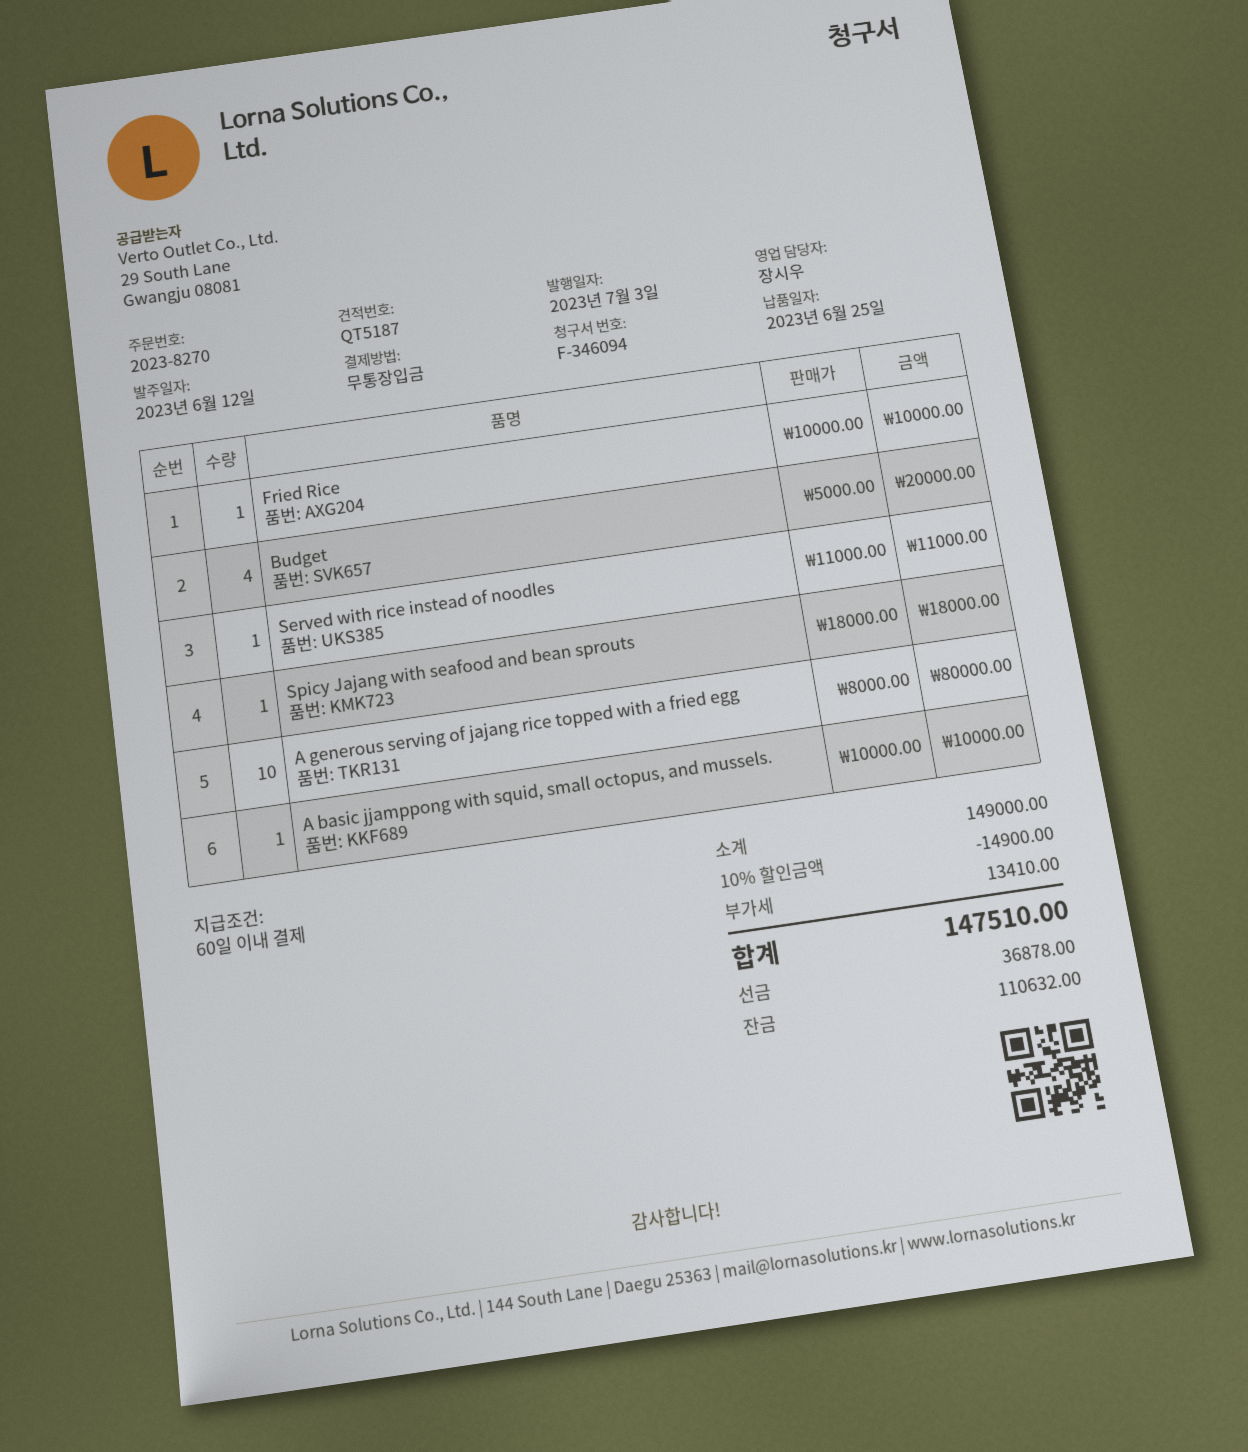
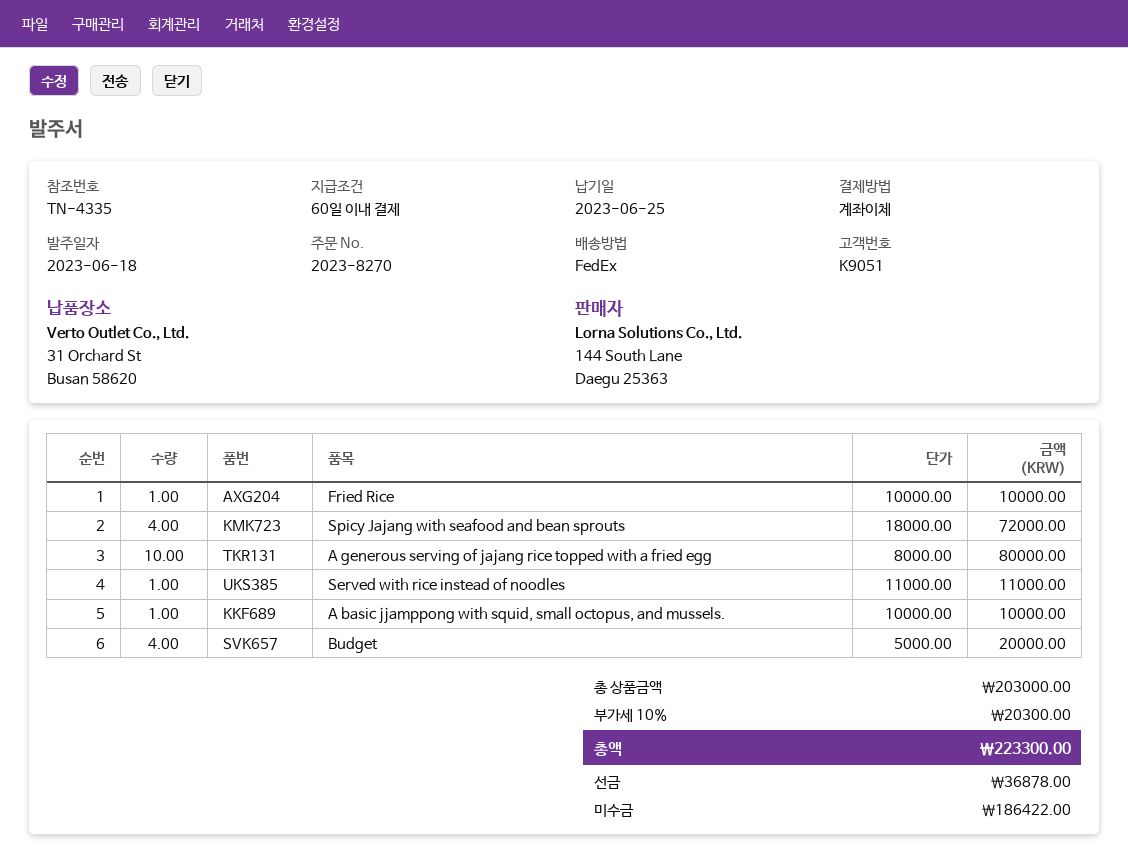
order date: 2023-06-12 -> 2023-06-18
Spicy Jajang with seafood and bean sprouts: 1 x 18000.00 = 18000.00 -> 4 x 18000.00 = 72000.00
subtotal: 149000.00 -> 203000.00
discount: 10% = 14900.00 -> none
tax: 13410.00 -> 20300.00
total: 147510.00 -> 223300.00
balance: 110632.00 -> 186422.00

